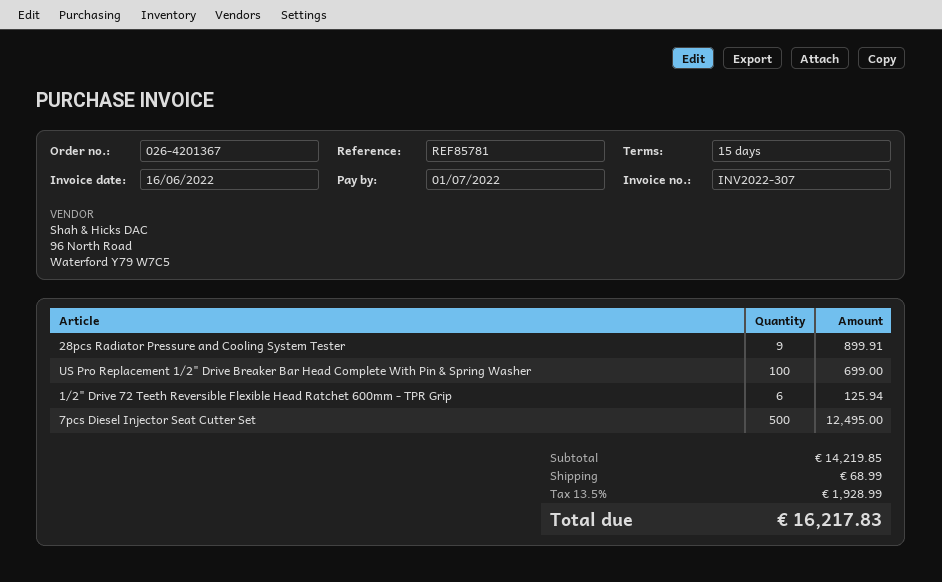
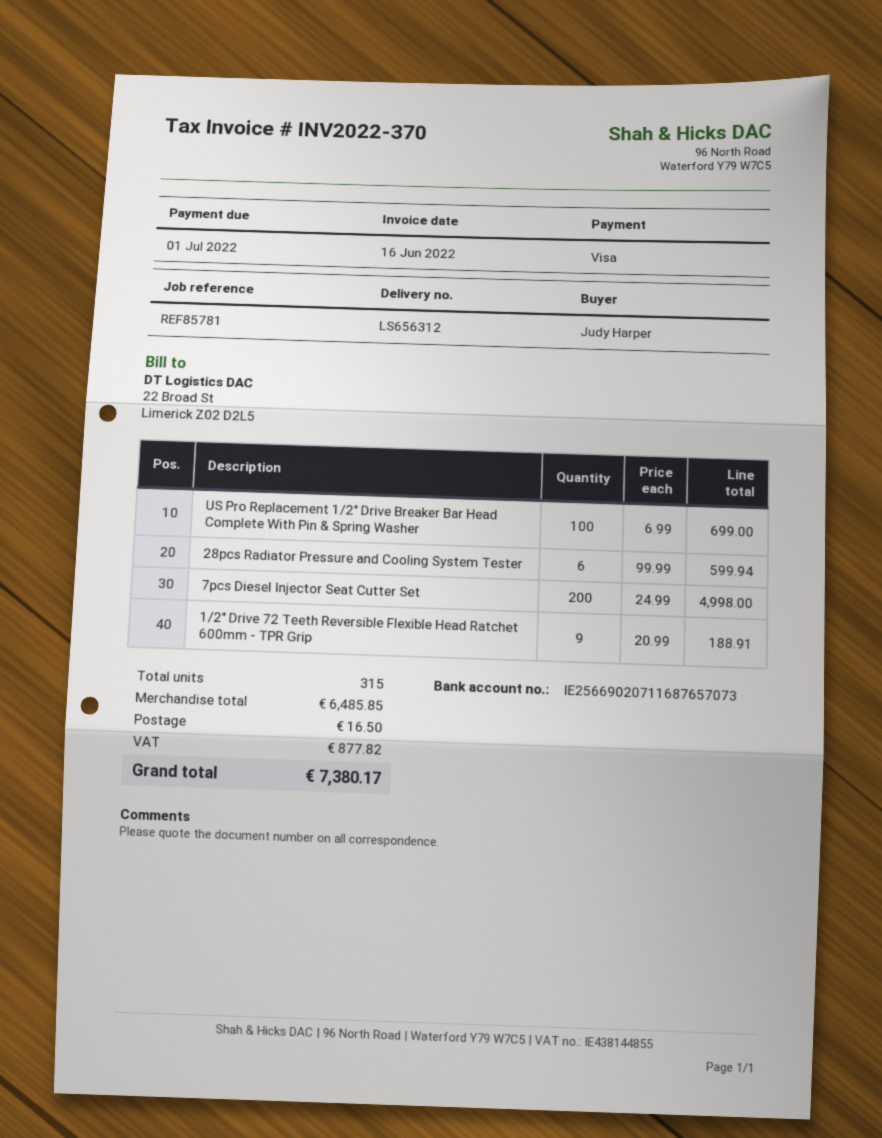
invoice number: INV2022-307 -> INV2022-370
28pcs Radiator Pressure and Cooling System Tester: 9 for 899.91 -> 6 for 599.94
1/2" Drive 72 Teeth Reversible Flexible Head Ratchet 600mm - TPR Grip: 6 for 125.94 -> 9 for 188.91
7pcs Diesel Injector Seat Cutter Set: 500 for 12495.00 -> 200 for 4998.00
subtotal: 14219.85 -> 6485.85
shipping: 68.99 -> 16.50
tax: 1928.99 -> 877.82
total: 16217.83 -> 7380.17

